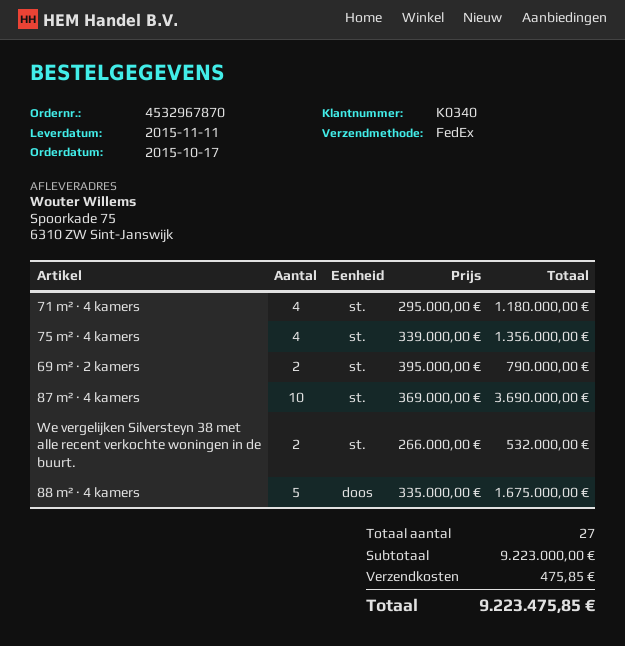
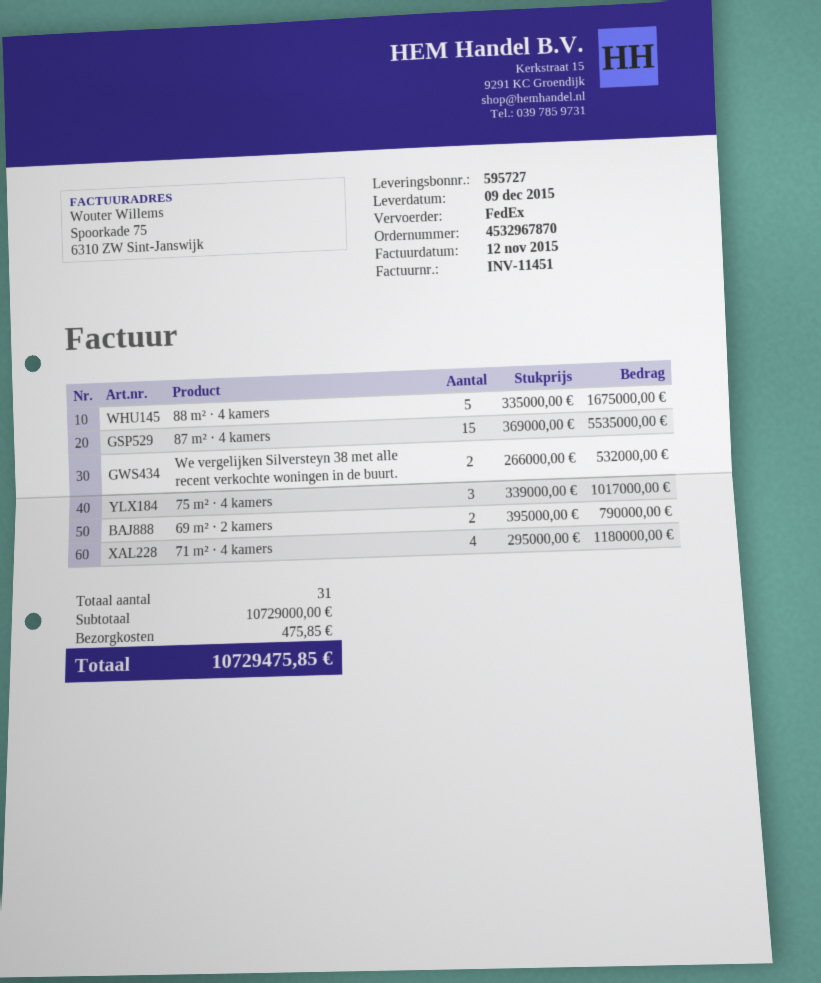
delivery date: 2015-11-11 -> 2015-12-09
75 m² · 4 kamers: 4 x 339000.00 = 1356000.00 -> 3 x 339000.00 = 1017000.00
87 m² · 4 kamers: 10 x 369000.00 = 3690000.00 -> 15 x 369000.00 = 5535000.00
total quantity: 27 -> 31
subtotal: 9223000.00 -> 10729000.00
total: 9223475.85 -> 10729475.85

